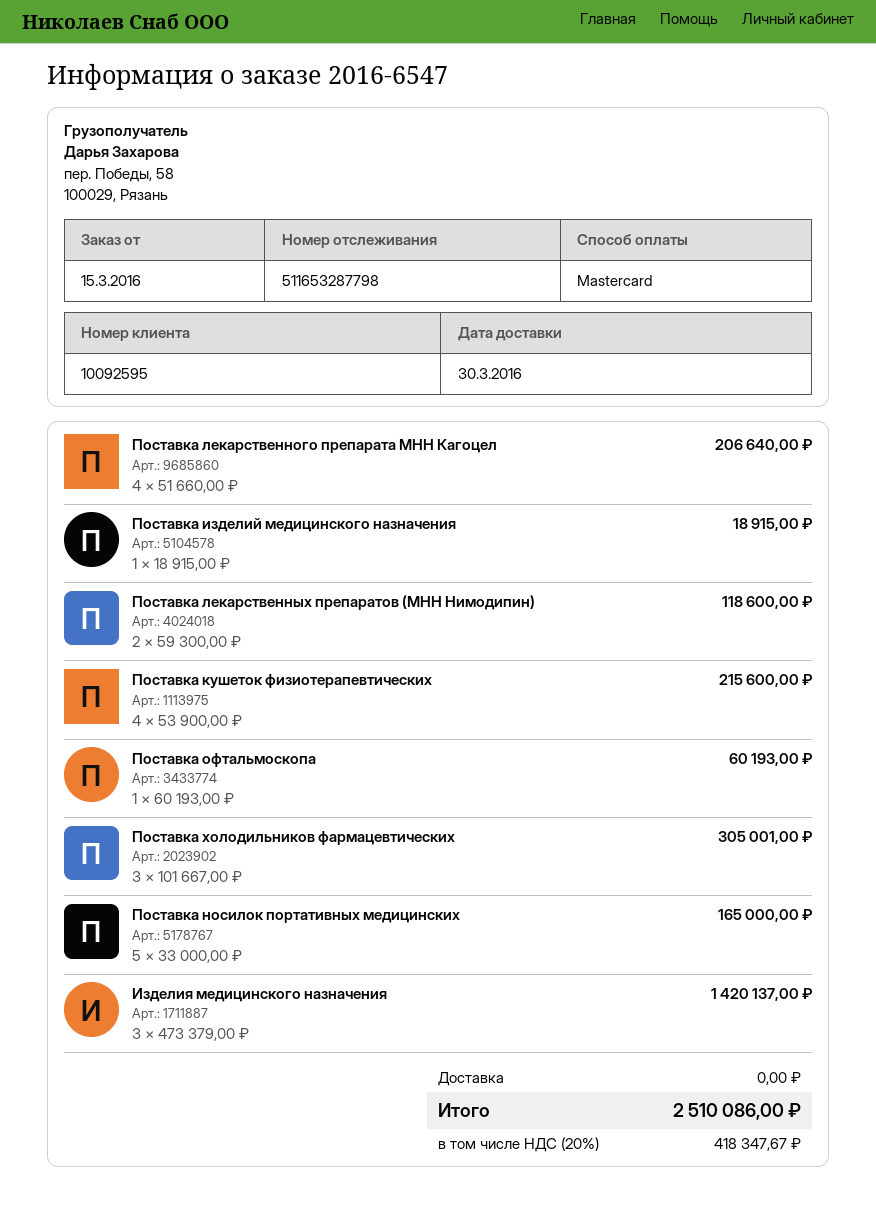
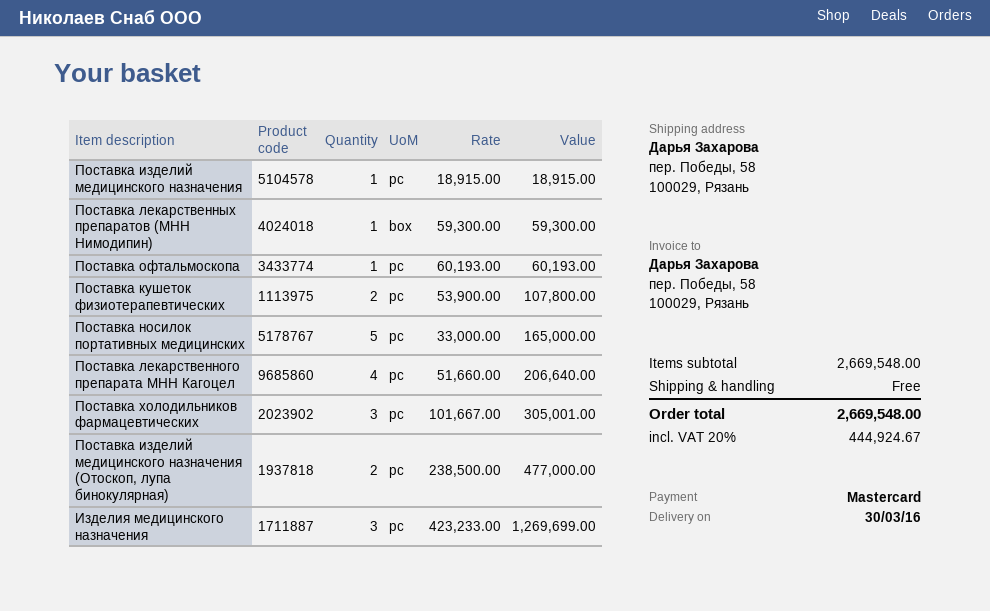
Поставка лекарственных препаратов (МНН Нимодипин): 2 x 59300.00 = 118600.00 -> 1 x 59300.00 = 59300.00
Поставка кушеток физиотерапевтических: 4 x 53900.00 = 215600.00 -> 2 x 53900.00 = 107800.00
Изделия медицинского назначения: 3 x 473379.00 = 1420137.00 -> 3 x 423233.00 = 1269699.00
Поставка изделий медицинского назначения (Отоскоп, лупа бинокулярная): none -> 2 x 238500.00 = 477000.00
tax: 20% = 418347.67 -> 20% = 444924.67
total: 2510086.00 -> 2669548.00

